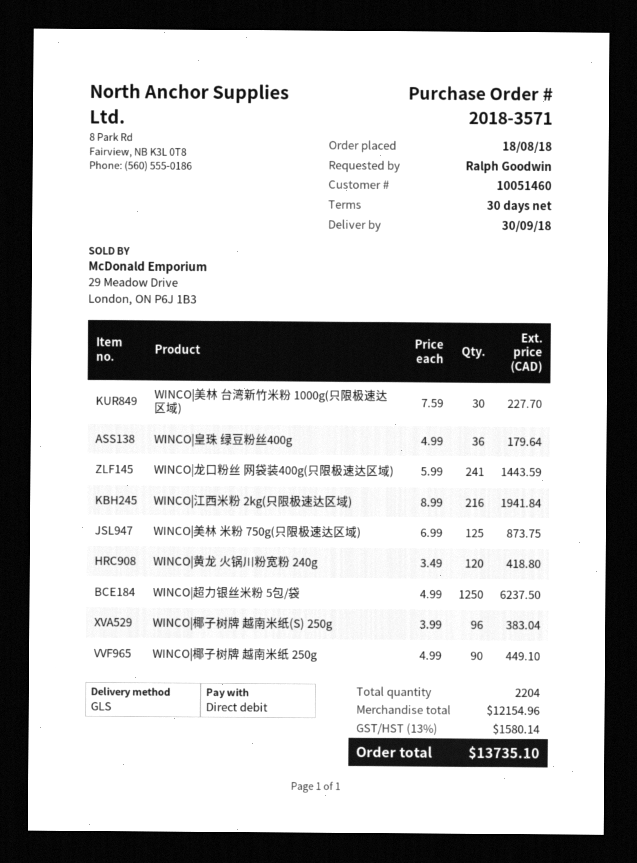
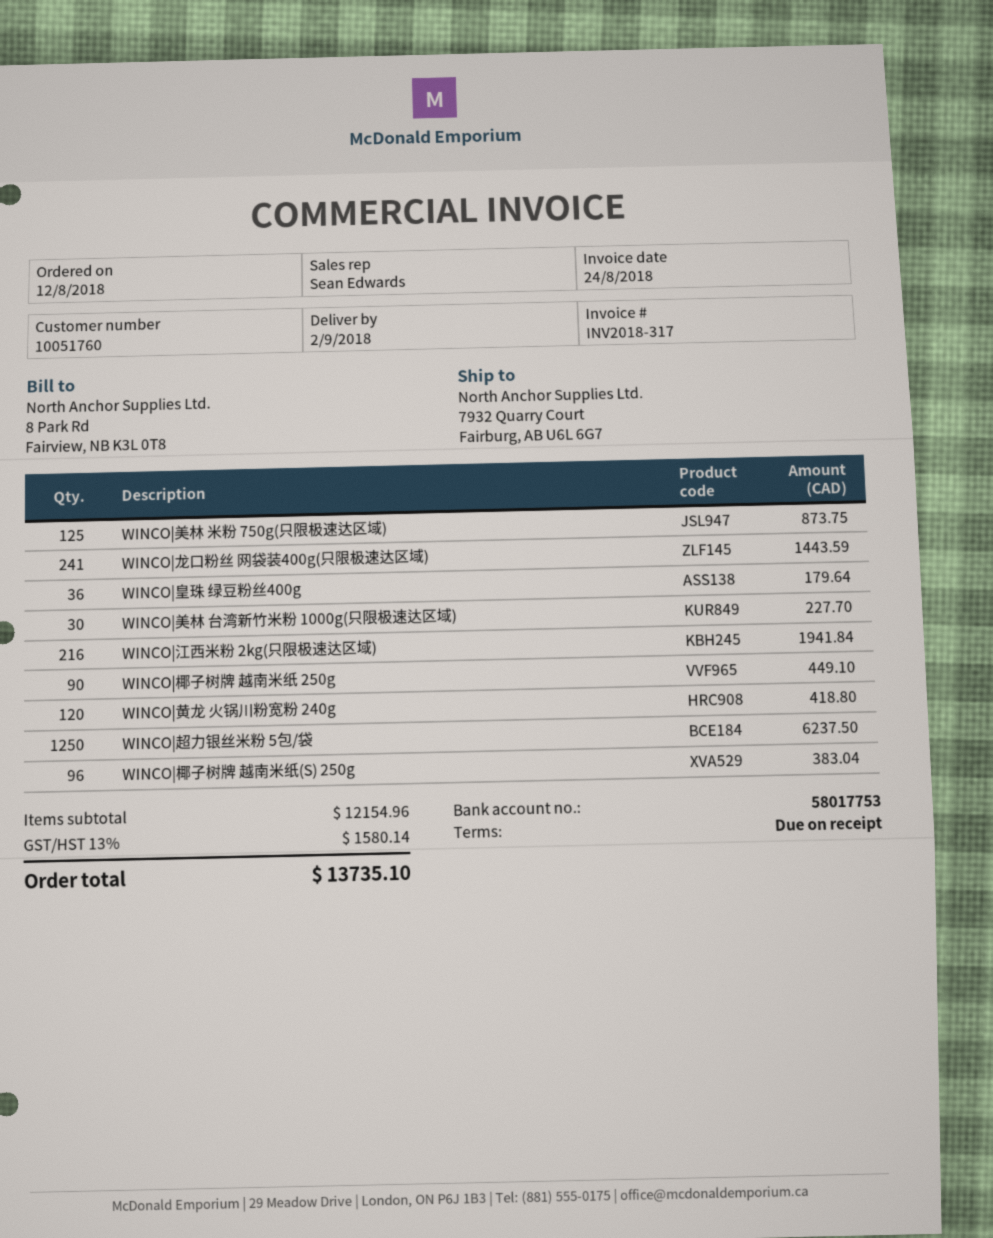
order date: 2018-08-18 -> 2018-08-12
delivery date: 2018-09-30 -> 2018-09-02
payment terms: 30 days -> on receipt
customer number: 10051460 -> 10051760

